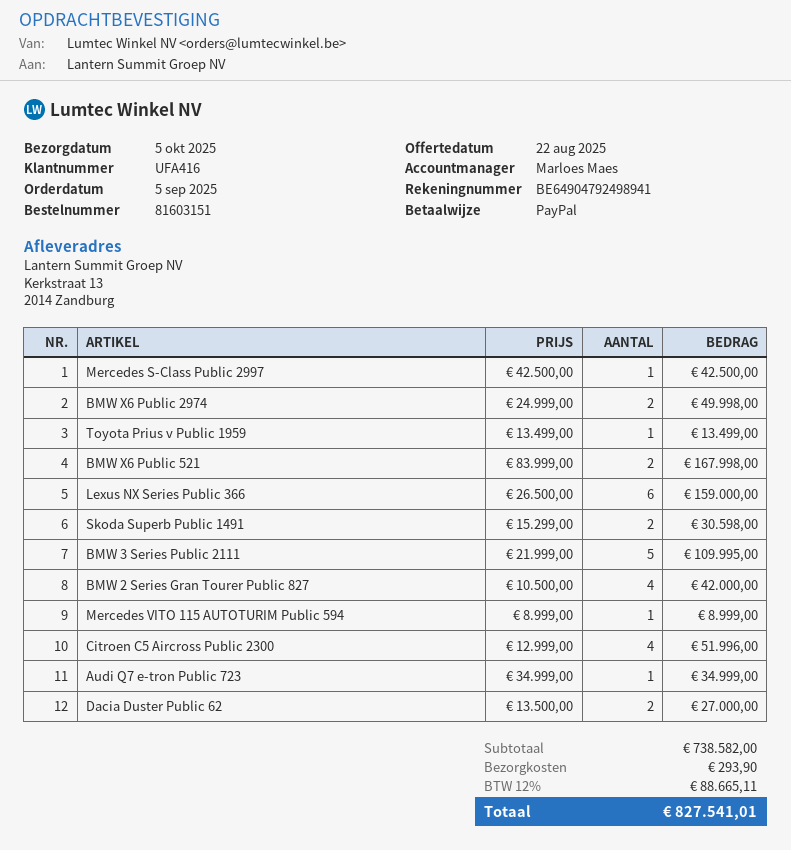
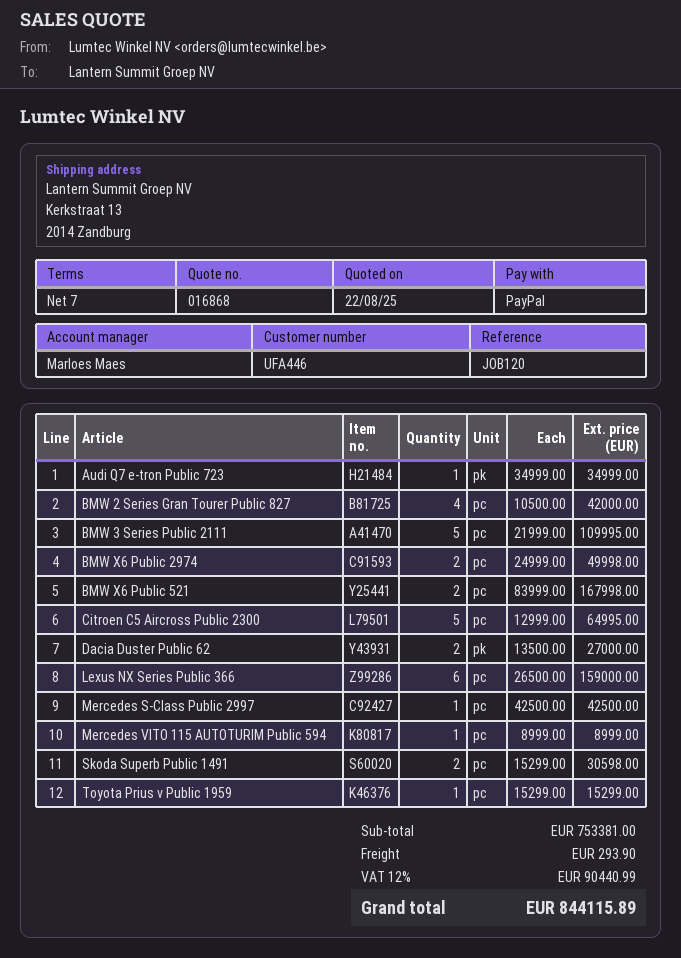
customer number: UFA416 -> UFA446
Toyota Prius v Public 1959: 1 x 13499.00 = 13499.00 -> 1 x 15299.00 = 15299.00
Citroen C5 Aircross Public 2300: 4 x 12999.00 = 51996.00 -> 5 x 12999.00 = 64995.00
subtotal: 738582.00 -> 753381.00
tax: 12% = 88665.11 -> 12% = 90440.99
total: 827541.01 -> 844115.89

